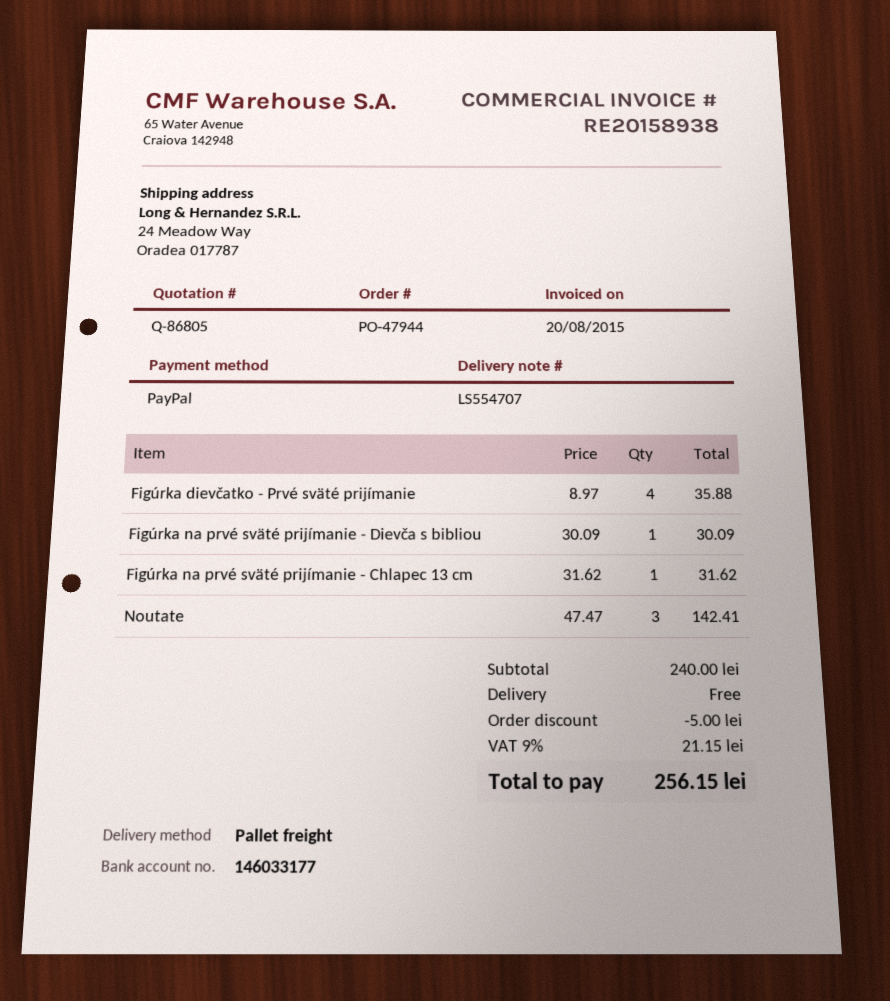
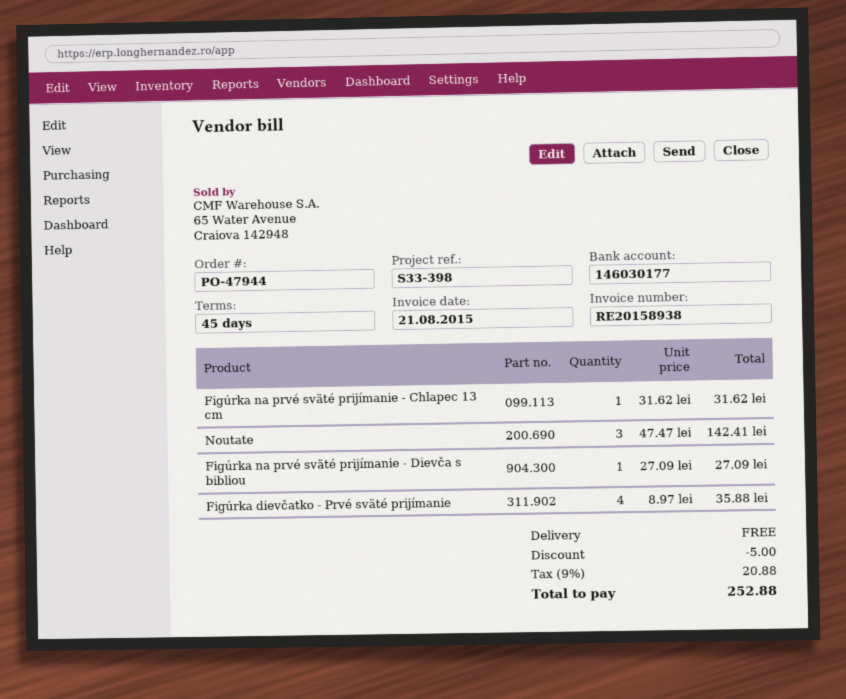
invoice date: 2015-08-20 -> 2015-08-21
bank account: 146033177 -> 146030177
Figúrka na prvé sväté prijímanie - Dievča s bibliou: 1 x 30.09 = 30.09 -> 1 x 27.09 = 27.09
tax: 9% = 21.15 -> 9% = 20.88
total: 256.15 -> 252.88

